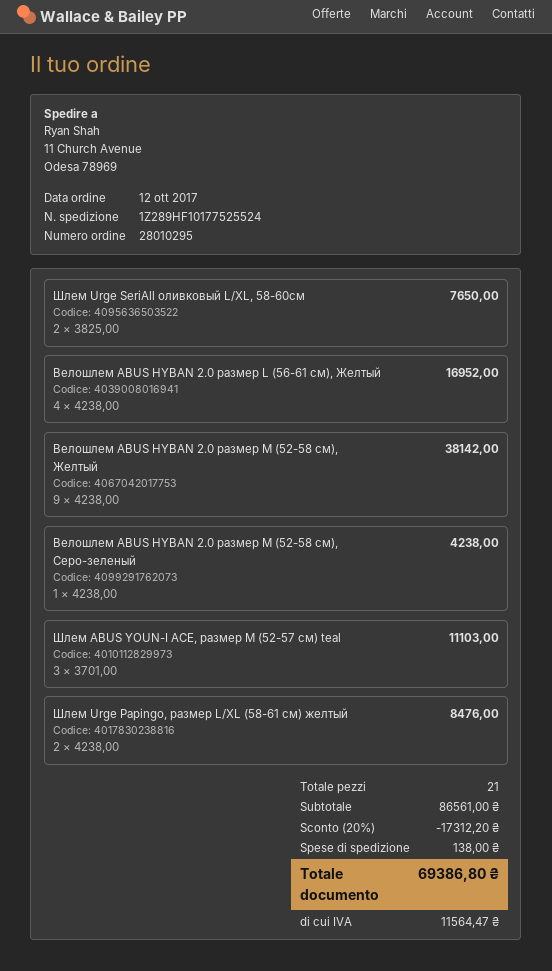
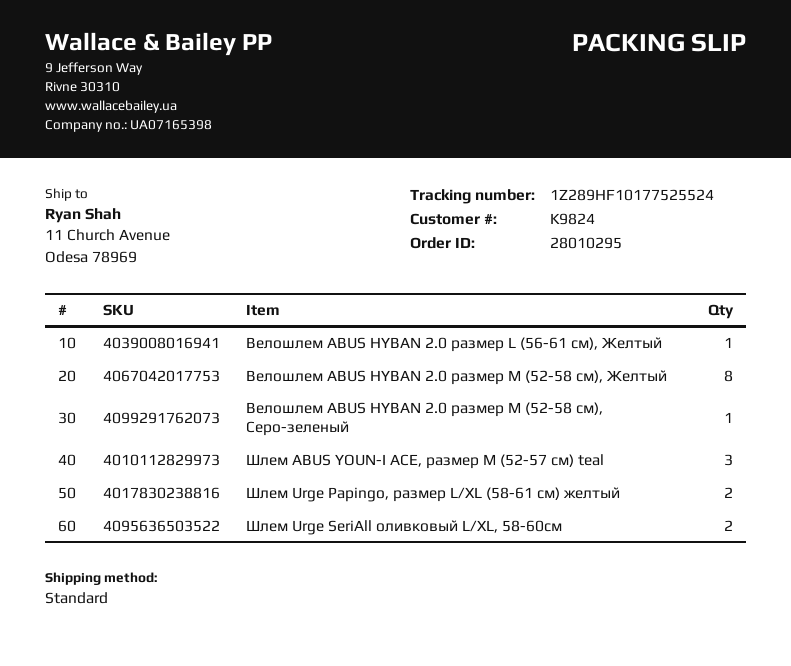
Велошлем ABUS HYBAN 2.0 размер L (56-61 см), Желтый: 4 -> 1
Велошлем ABUS HYBAN 2.0 размер М (52-58 см), Желтый: 9 -> 8

